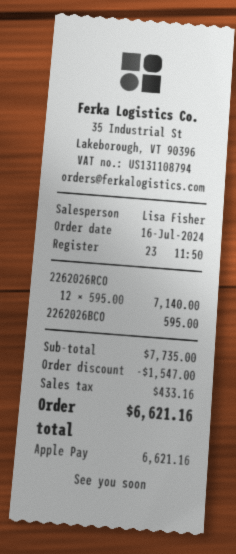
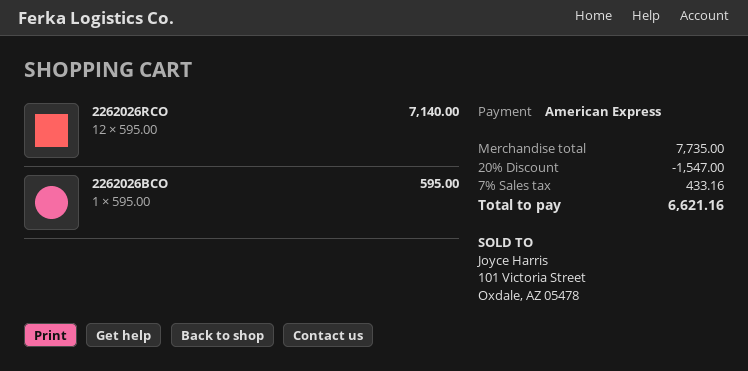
payment method: Apple Pay -> American Express

